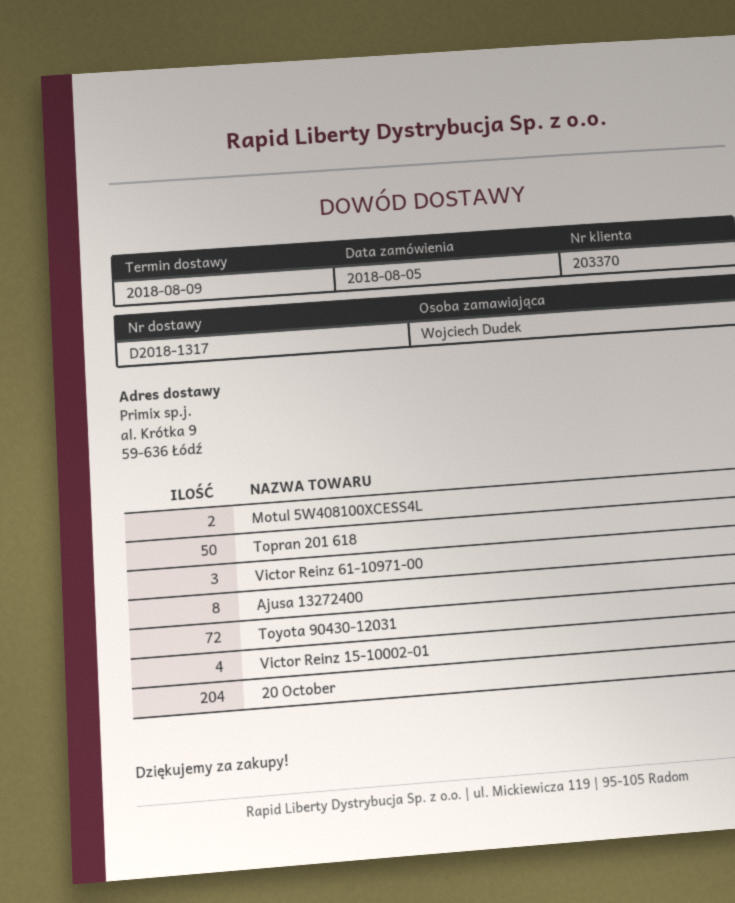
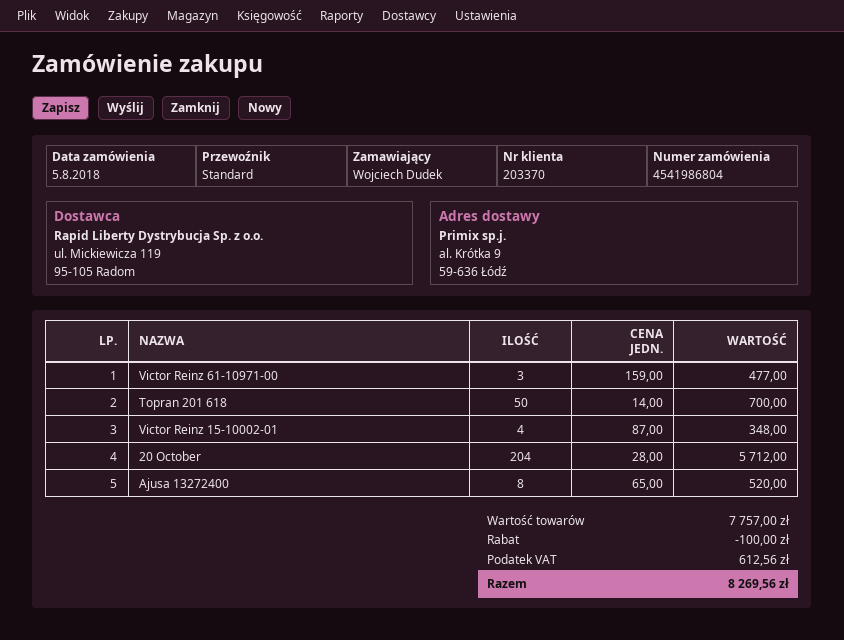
Motul 5W408100XCESS4L: 2 -> none
Toyota 90430-12031: 72 -> none

